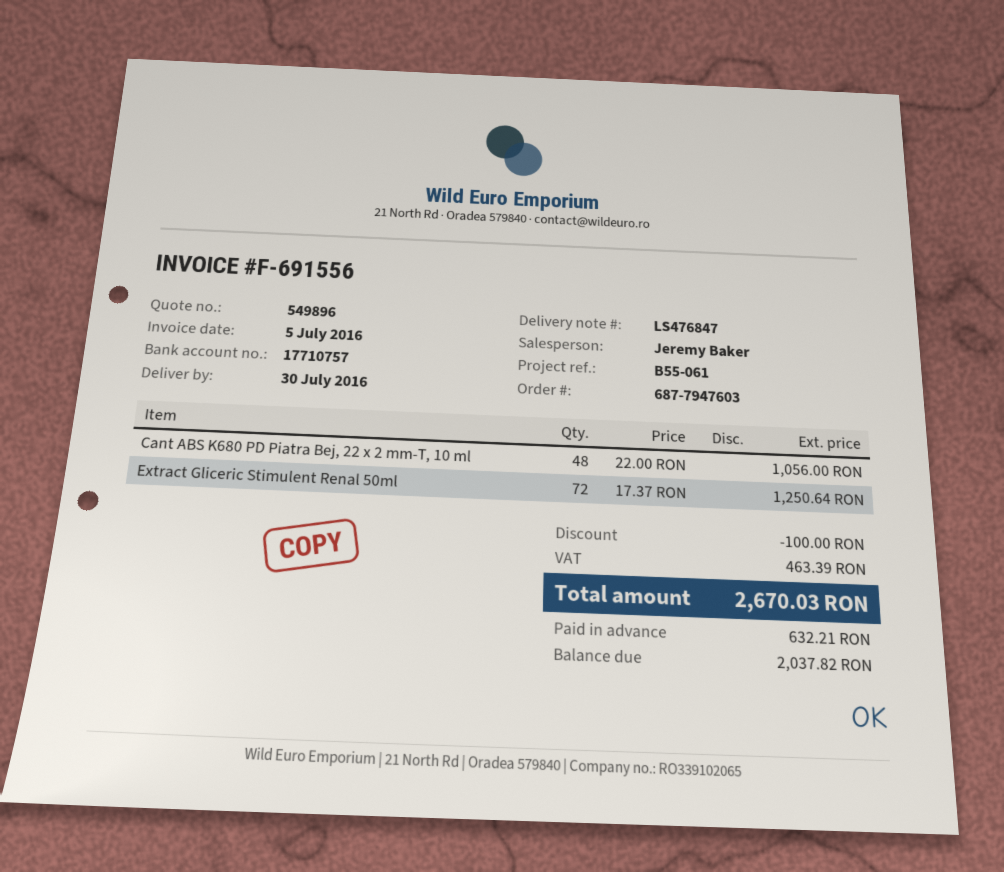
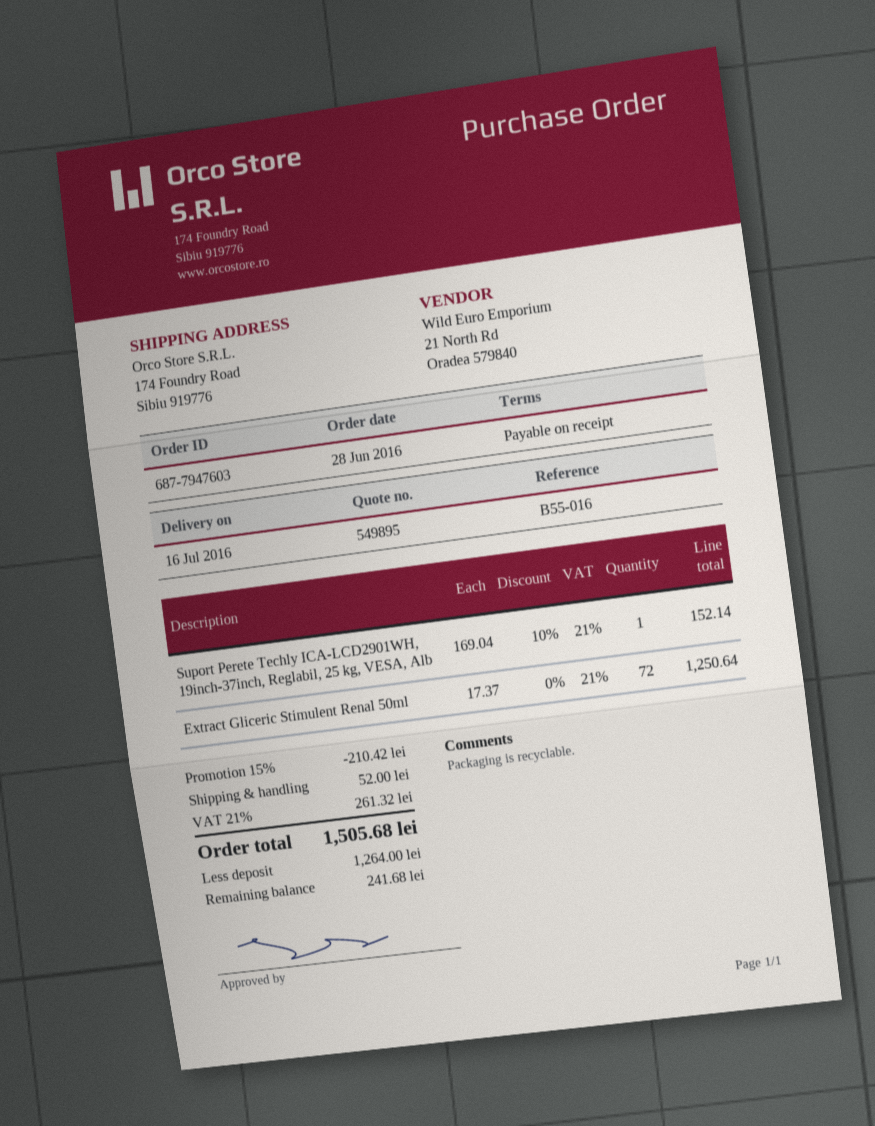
quote number: 549896 -> 549895
delivery date: 2016-07-30 -> 2016-07-16
reference: B55-061 -> B55-016
Cant ABS K680 PD Piatra Bej, 22 x 2 mm-T, 10 ml: 48 x 22.00 = 1056.00 -> none
Suport Perete Techly ICA-LCD2901WH, 19inch-37inch, Reglabil, 25 kg, VESA, Alb: none -> 1 x 169.04 - 10% = 152.14
discount: 100.00 -> 210.42
shipping: none -> 52.00
tax: 463.39 -> 261.32
total: 2670.03 -> 1505.68
deposit: 632.21 -> 1264.00
balance: 2037.82 -> 241.68

